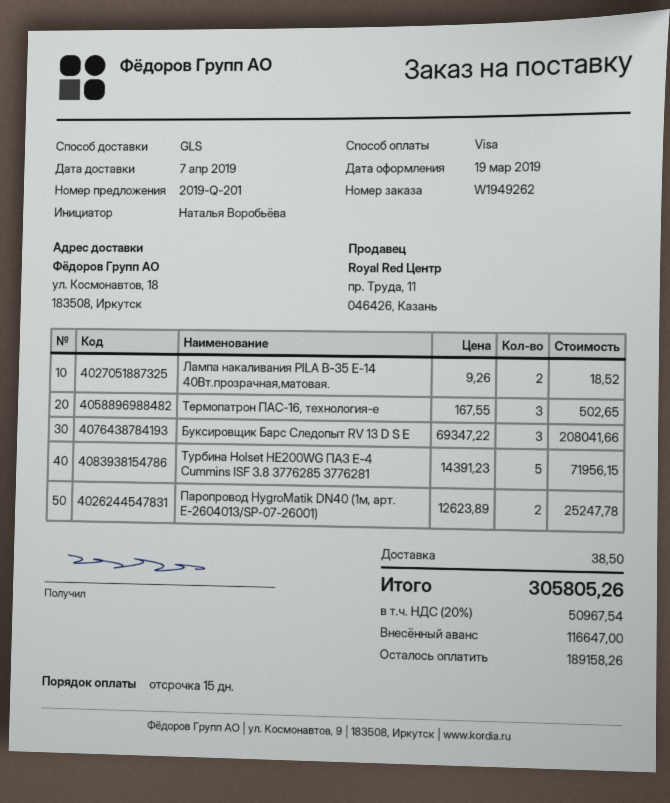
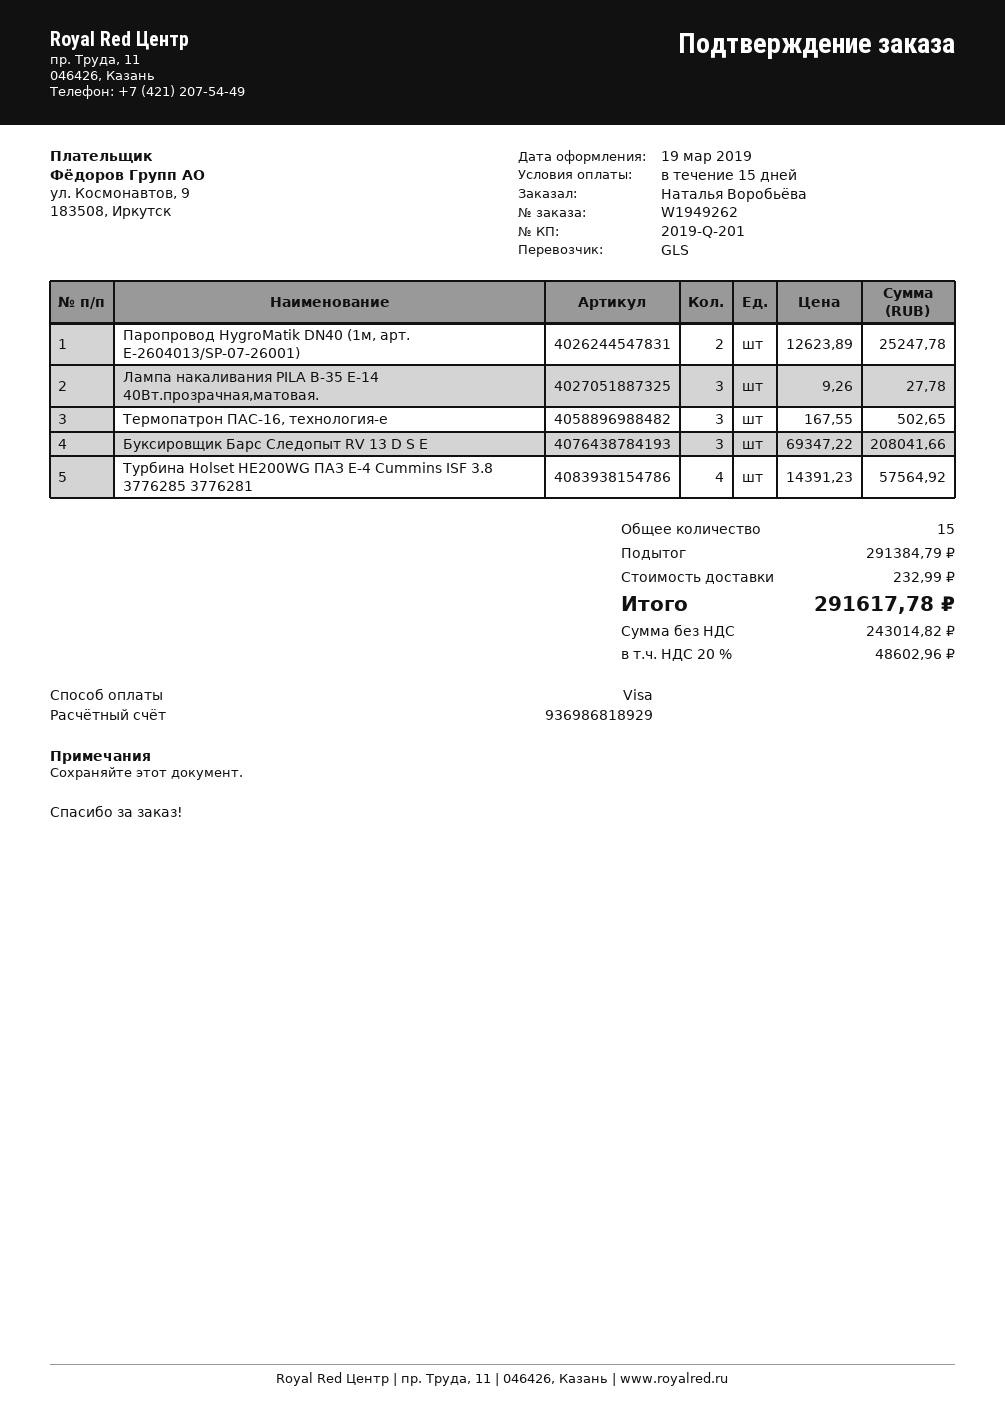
Лампа накаливания PILA B-35 Е-14 40Вт.прозрачная,матовая.: 2 x 9.26 = 18.52 -> 3 x 9.26 = 27.78
Турбина Holset HE200WG ПАЗ Е-4 Cummins ISF 3.8 3776285 3776281: 5 x 14391.23 = 71956.15 -> 4 x 14391.23 = 57564.92
shipping: 38.50 -> 232.99
tax: 20% = 50967.54 -> 20% = 48602.96
total: 305805.26 -> 291617.78

